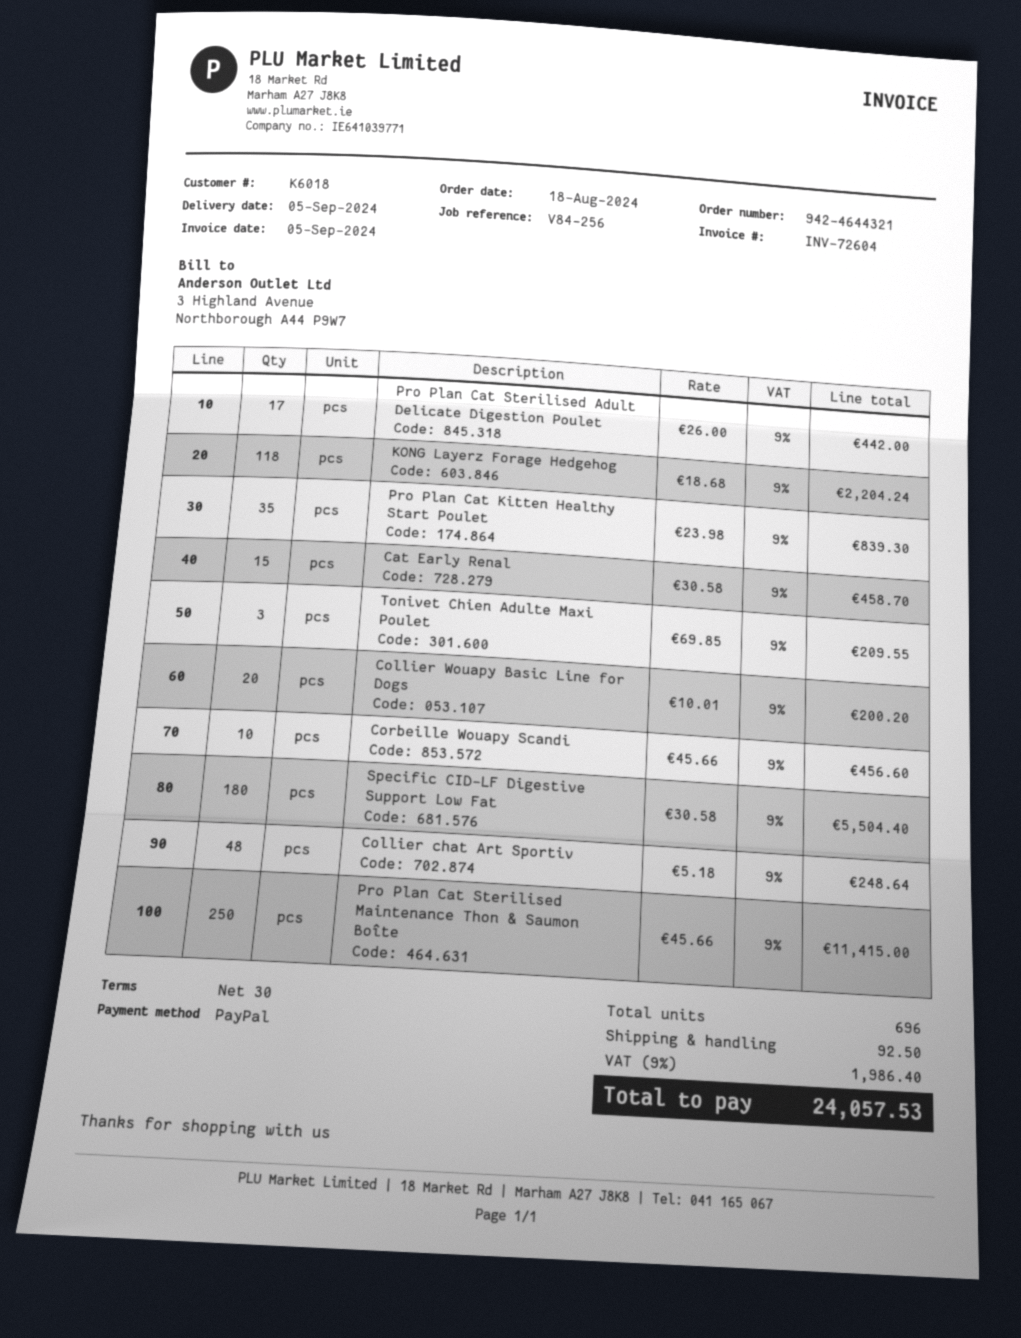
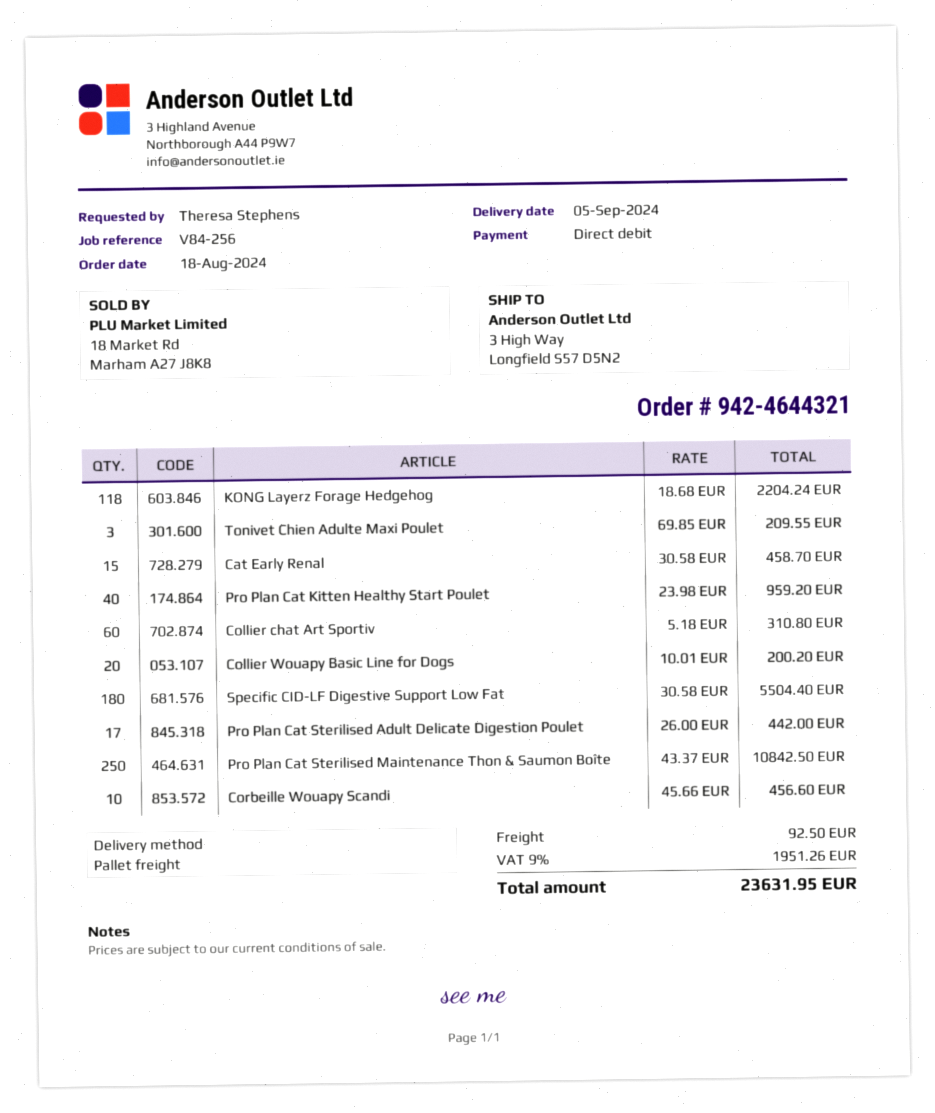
payment method: PayPal -> direct debit
Pro Plan Cat Kitten Healthy Start Poulet: 35 x 23.98 = 839.30 -> 40 x 23.98 = 959.20
Collier chat Art Sportiv: 48 x 5.18 = 248.64 -> 60 x 5.18 = 310.80
Pro Plan Cat Sterilised Maintenance Thon & Saumon Boîte: 250 x 45.66 = 11415.00 -> 250 x 43.37 = 10842.50
tax: 9% = 1986.40 -> 9% = 1951.26
total: 24057.53 -> 23631.95

